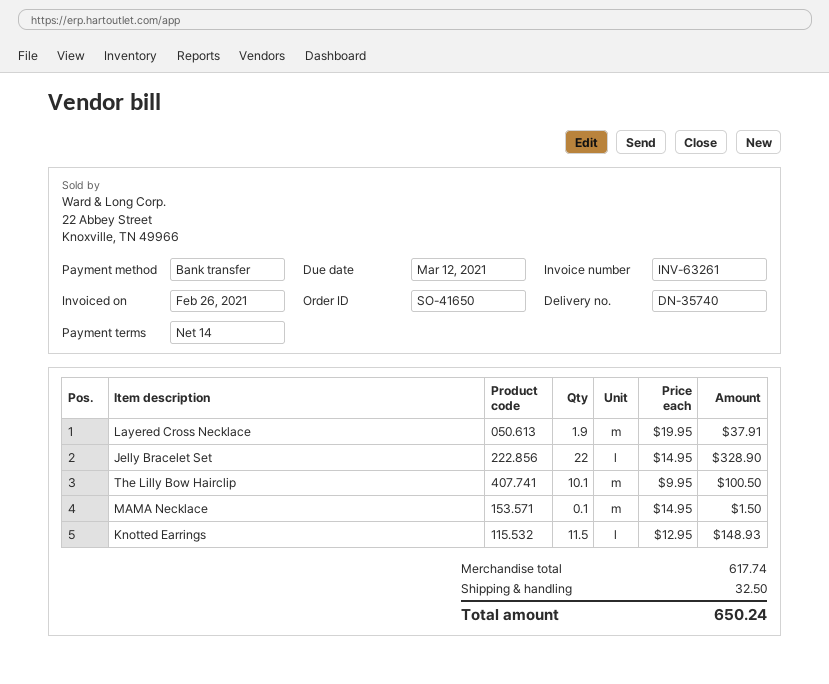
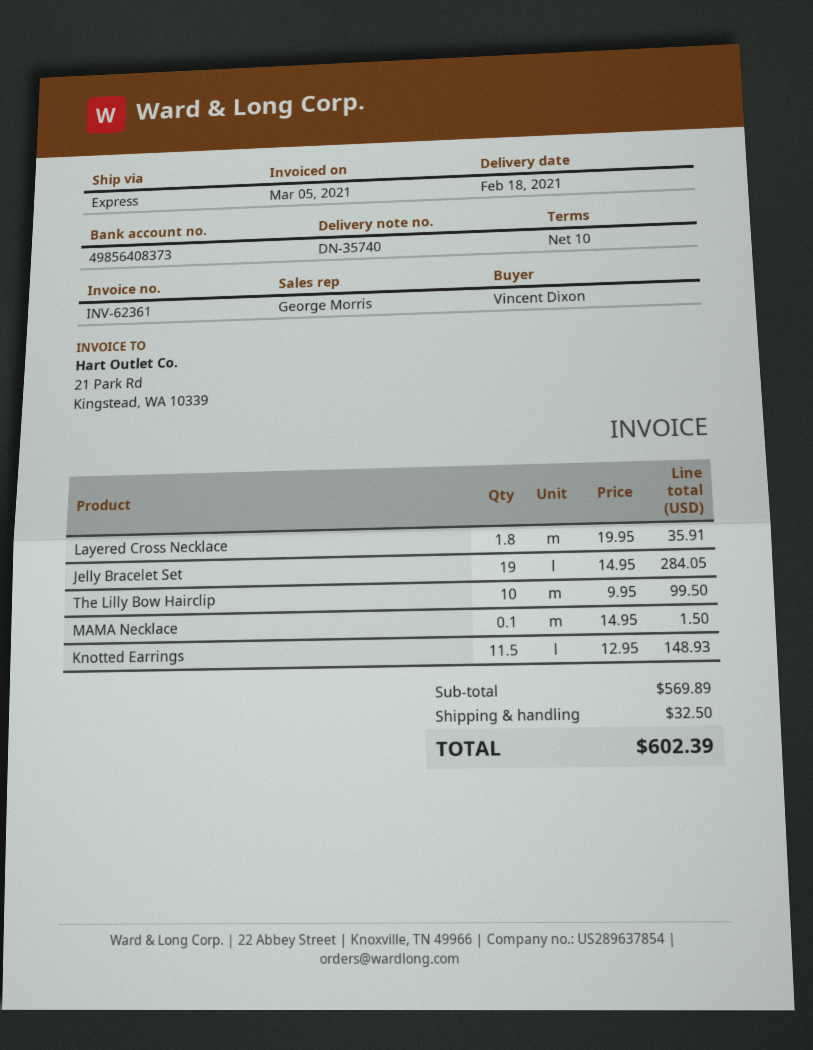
invoice number: INV-63261 -> INV-62361
invoice date: 2021-02-26 -> 2021-03-05
payment terms: 14 days -> 10 days
Layered Cross Necklace: 1.9 x 19.95 = 37.91 -> 1.8 x 19.95 = 35.91
Jelly Bracelet Set: 22 x 14.95 = 328.90 -> 19 x 14.95 = 284.05
The Lilly Bow Hairclip: 10.1 x 9.95 = 100.50 -> 10 x 9.95 = 99.50
subtotal: 617.74 -> 569.89
total: 650.24 -> 602.39

